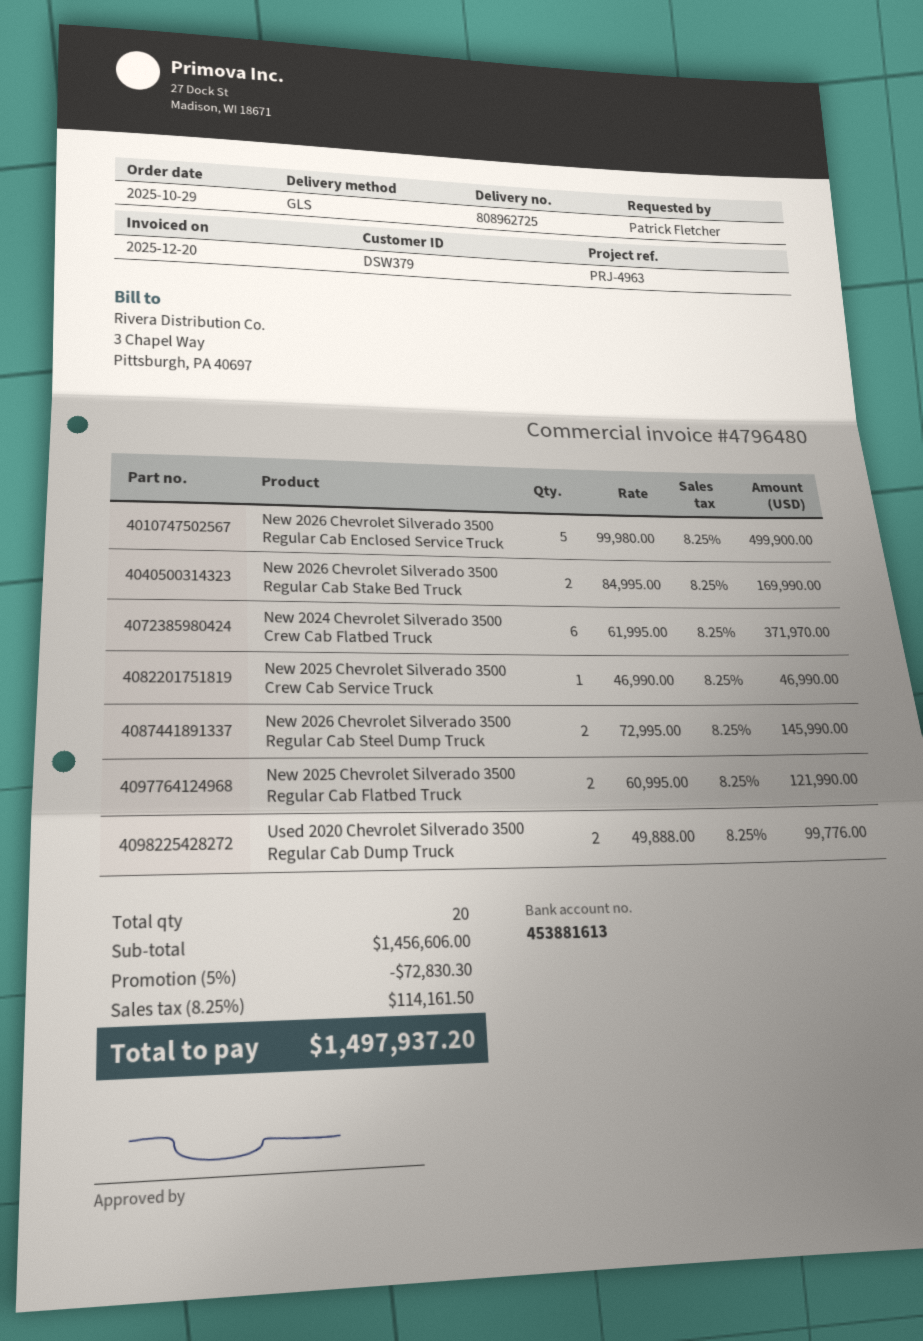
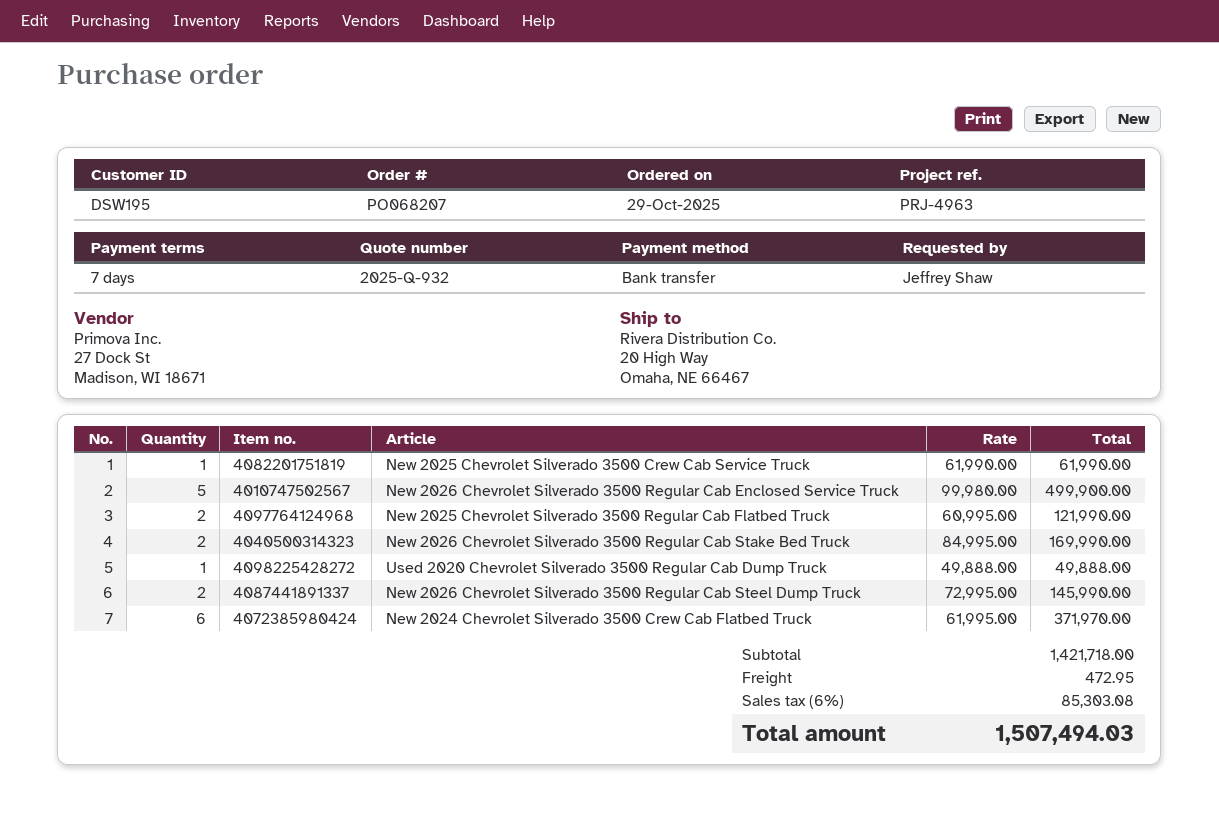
customer number: DSW379 -> DSW195
ordered by: Patrick Fletcher -> Jeffrey Shaw
New 2025 Chevrolet Silverado 3500 Crew Cab Service Truck: 1 x 46990.00 = 46990.00 -> 1 x 61990.00 = 61990.00
Used 2020 Chevrolet Silverado 3500 Regular Cab Dump Truck: 2 x 49888.00 = 99776.00 -> 1 x 49888.00 = 49888.00
subtotal: 1456606.00 -> 1421718.00
discount: 5% = 72830.30 -> none
shipping: none -> 472.95
tax: 8.25% = 114161.50 -> 6% = 85303.08
total: 1497937.20 -> 1507494.03

